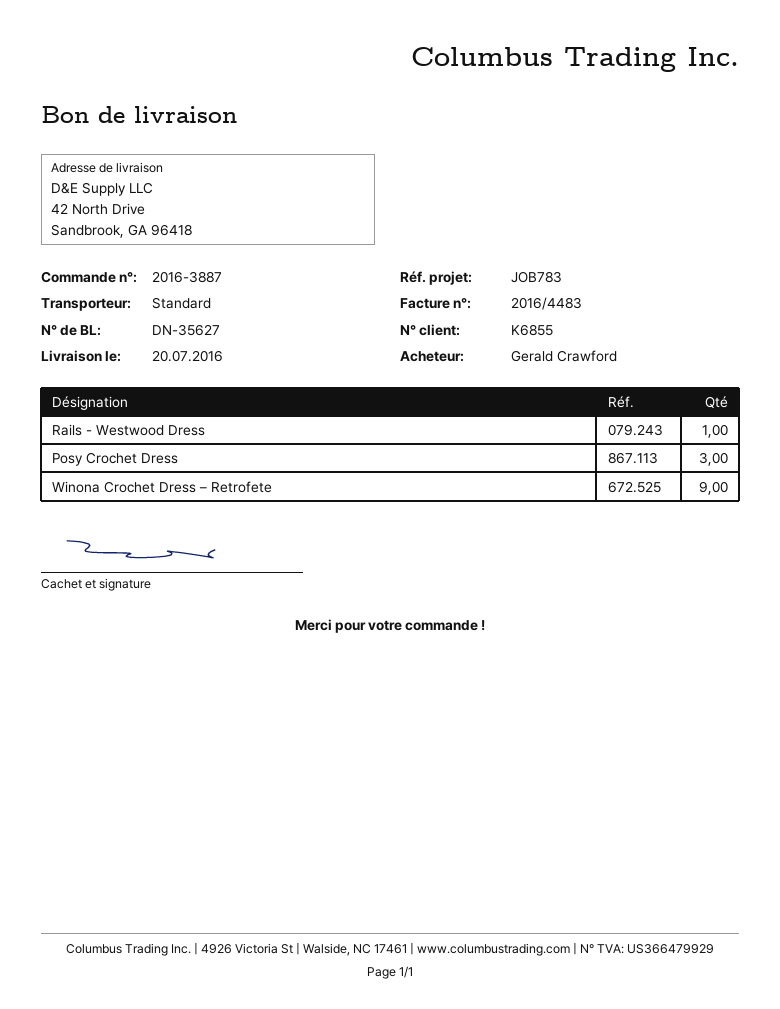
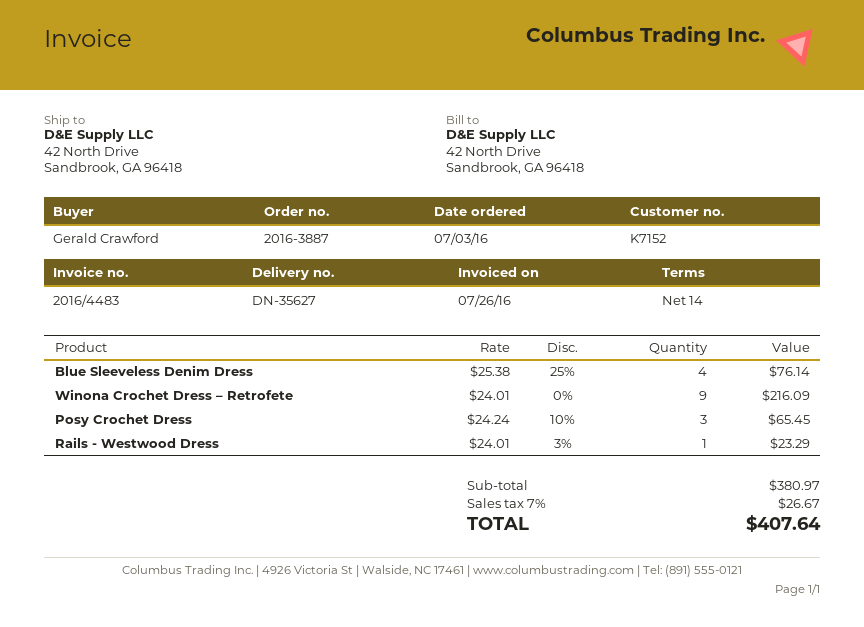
customer number: K6855 -> K7152
Blue Sleeveless Denim Dress: none -> 4

